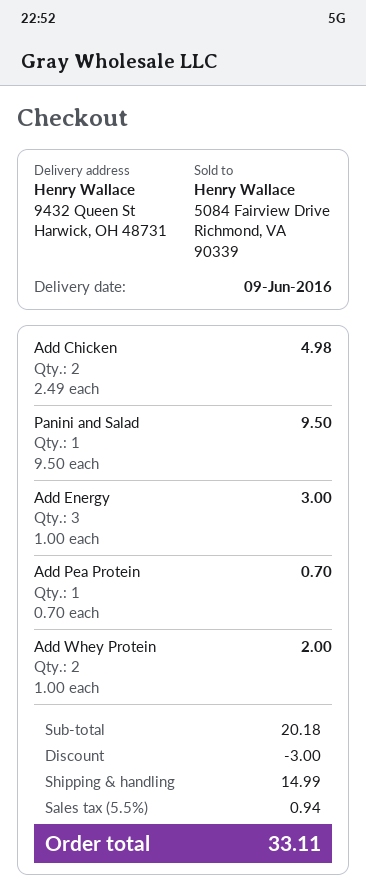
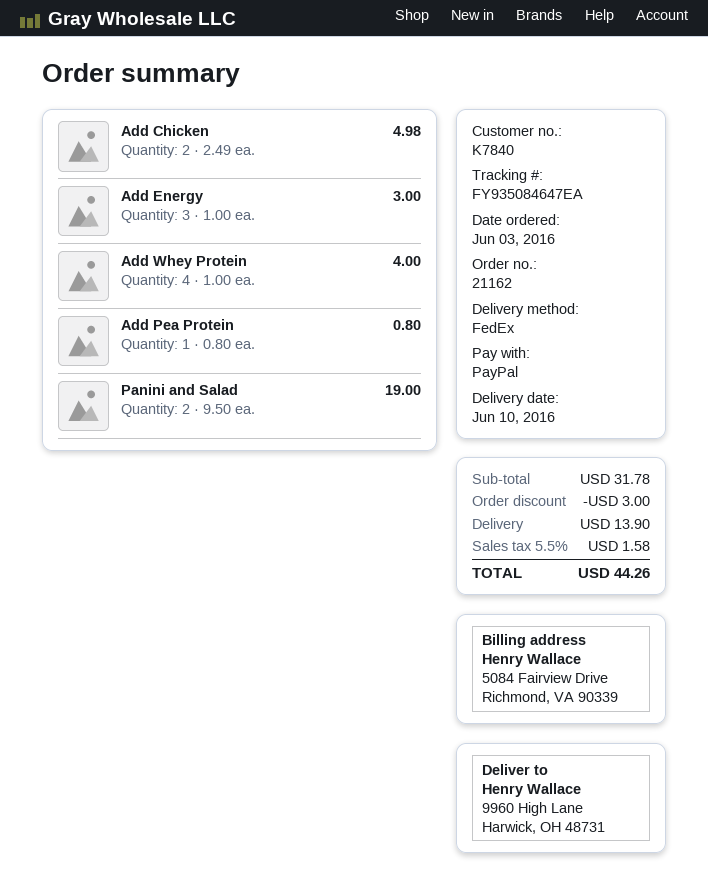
delivery date: 2016-06-09 -> 2016-06-10
ship to: 9432 Queen St, Harwick, OH 48731 -> 9960 High Lane, Harwick, OH 48731
Panini and Salad: 1 x 9.50 = 9.50 -> 2 x 9.50 = 19.00
Add Pea Protein: 1 x 0.70 = 0.70 -> 1 x 0.80 = 0.80
Add Whey Protein: 2 x 1.00 = 2.00 -> 4 x 1.00 = 4.00
subtotal: 20.18 -> 31.78
shipping: 14.99 -> 13.90
tax: 5.5% = 0.94 -> 5.5% = 1.58
total: 33.11 -> 44.26

